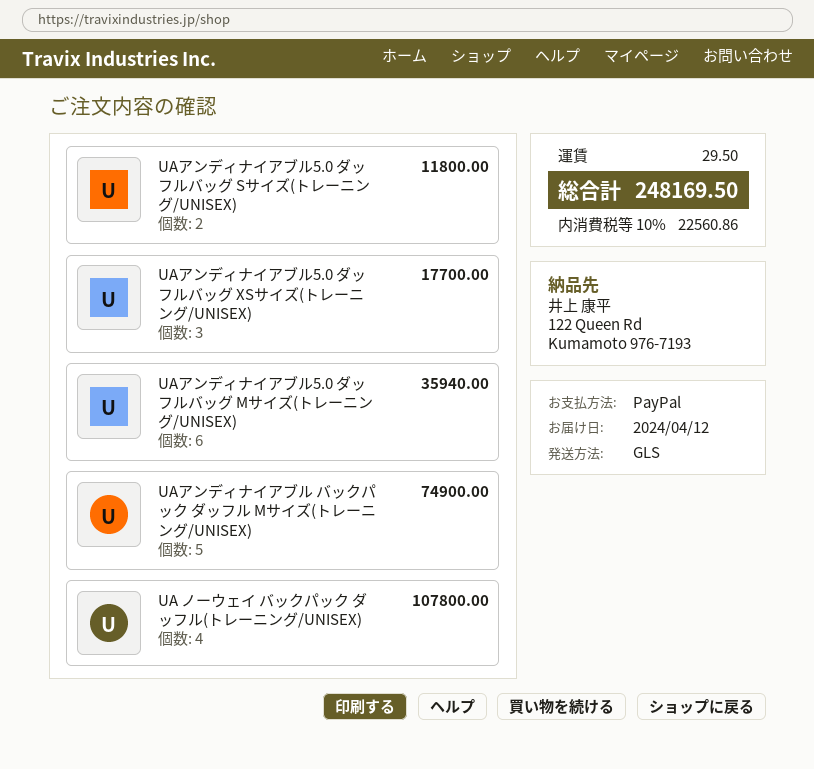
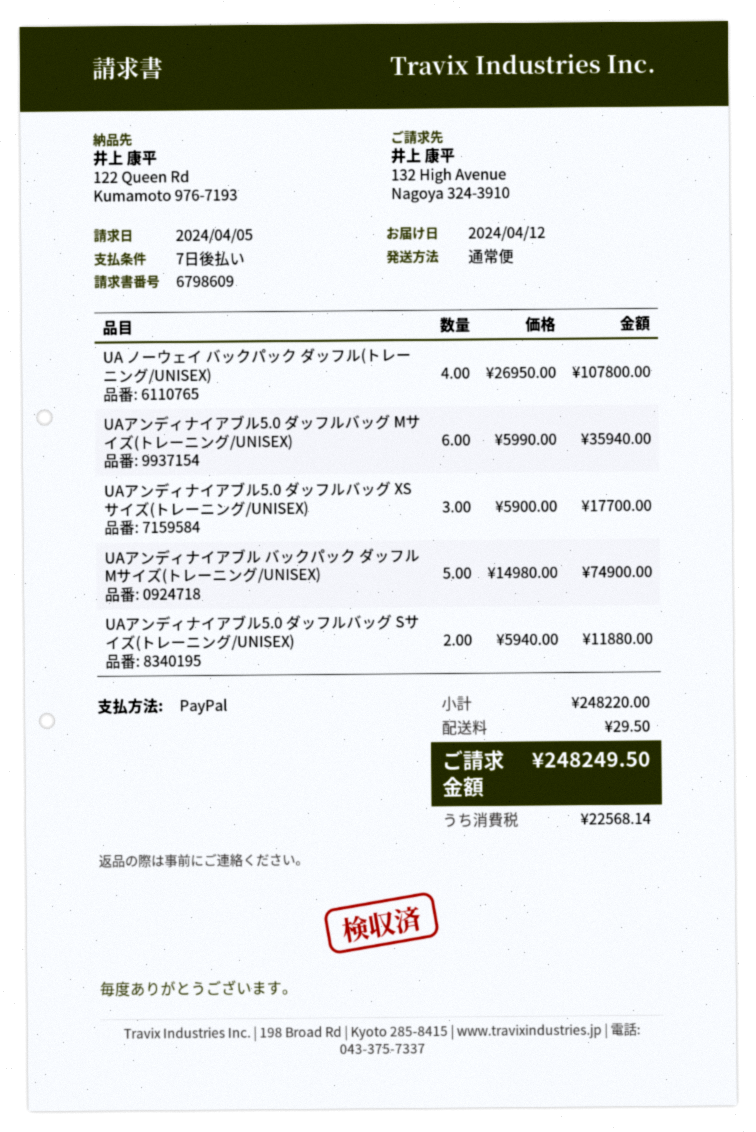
shipping method: GLS -> standard
UAアンディナイアブル5.0 ダッフルバッグ Sサイズ(トレーニング/UNISEX): 2 for 11800.00 -> 2 for 11880.00
tax: 22560.86 -> 22568.14
total: 248169.50 -> 248249.50

